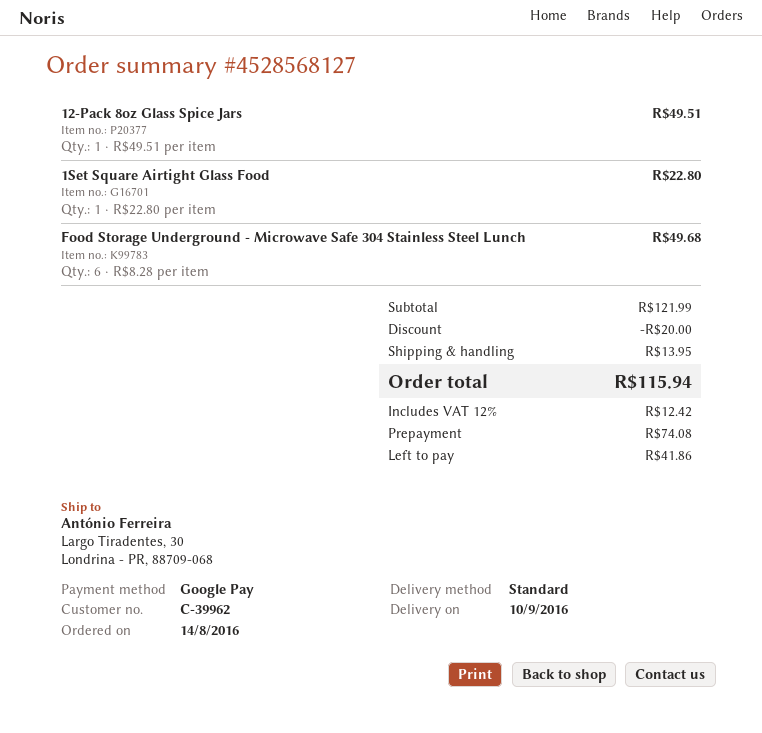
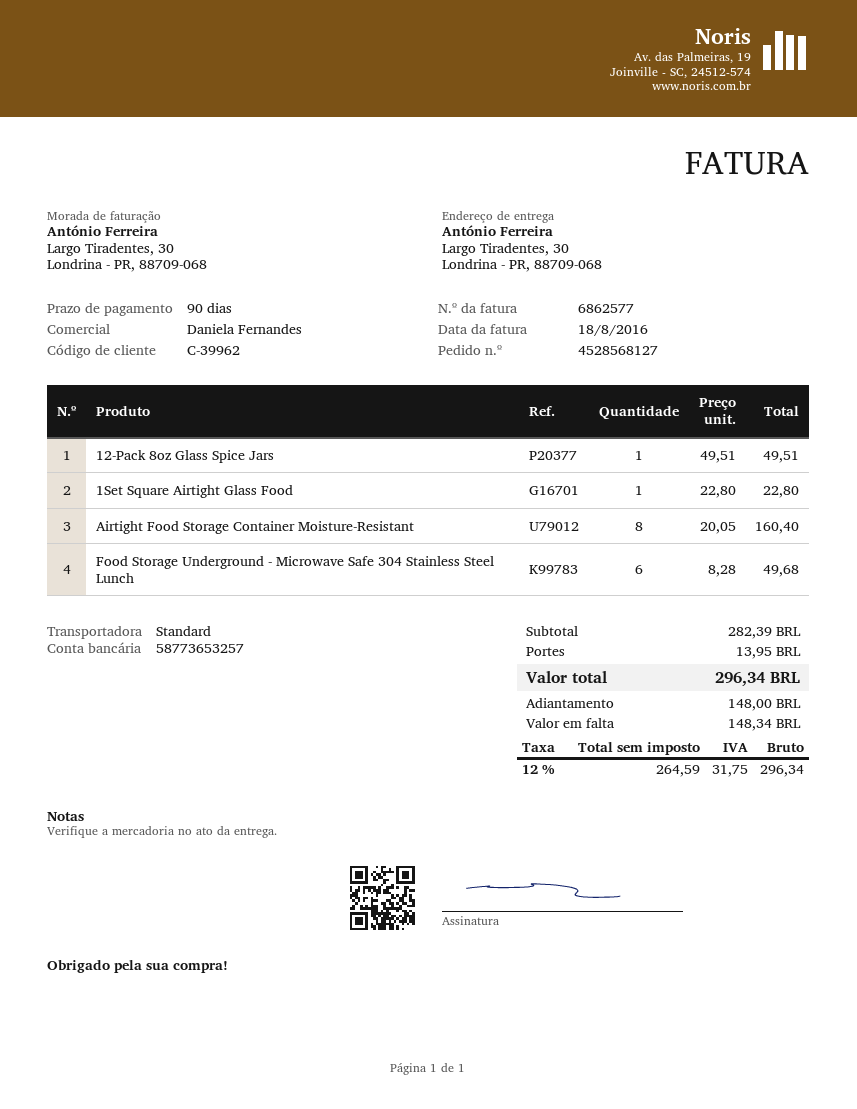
Airtight Food Storage Container Moisture-Resistant: none -> 8 x 20.05 = 160.40
subtotal: 121.99 -> 282.39
discount: 20.00 -> none
tax: 12% = 12.42 -> 12% = 31.75
total: 115.94 -> 296.34
deposit: 74.08 -> 148.00
balance: 41.86 -> 148.34

